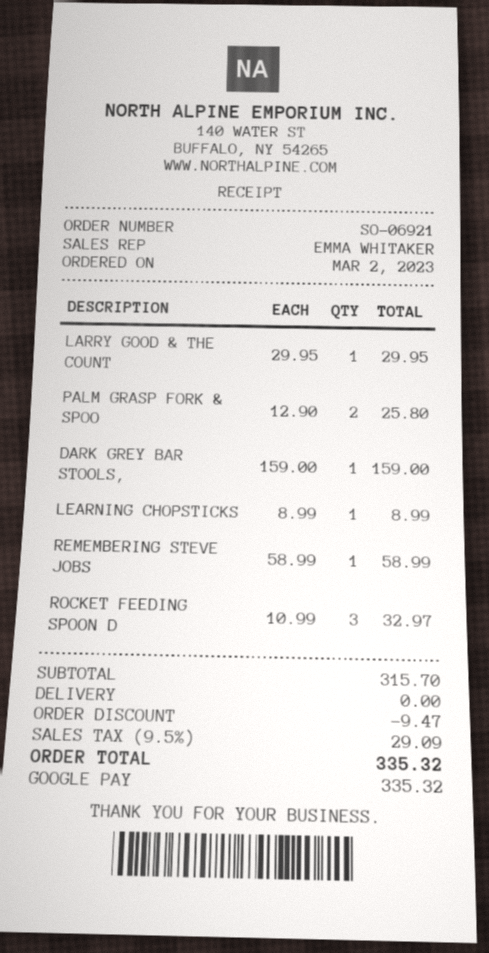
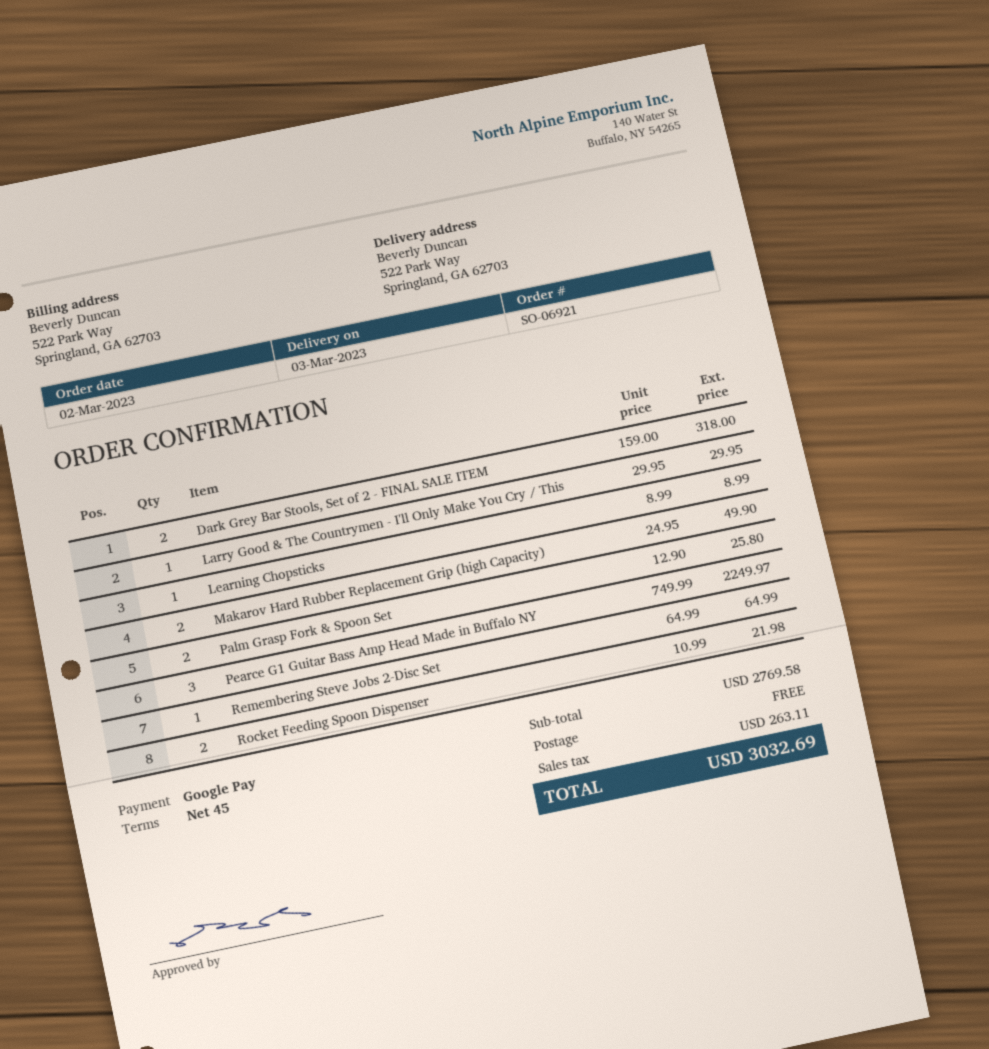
DARK GREY BAR STOOLS,: 1 x 159.00 = 159.00 -> 2 x 159.00 = 318.00
REMEMBERING STEVE JOBS: 1 x 58.99 = 58.99 -> 1 x 64.99 = 64.99
ROCKET FEEDING SPOON D: 3 x 10.99 = 32.97 -> 2 x 10.99 = 21.98
Makarov Hard Rubber Replacement Grip (high Capacity): none -> 2 x 24.95 = 49.90
Pearce G1 Guitar Bass Amp Head Made in Buffalo NY: none -> 3 x 749.99 = 2249.97
subtotal: 315.70 -> 2769.58
discount: 9.47 -> none
tax: 29.09 -> 263.11
total: 335.32 -> 3032.69

